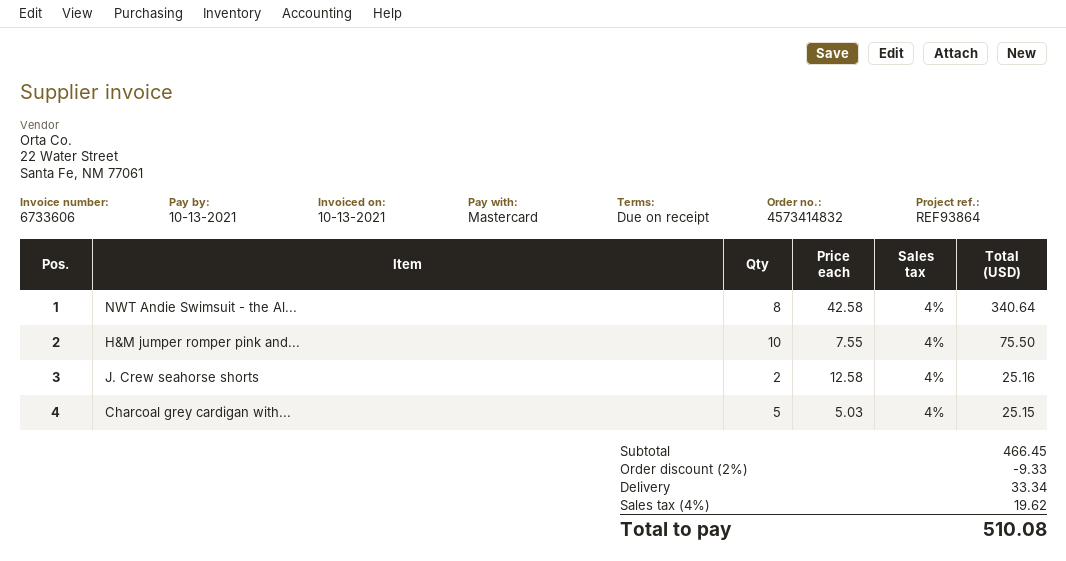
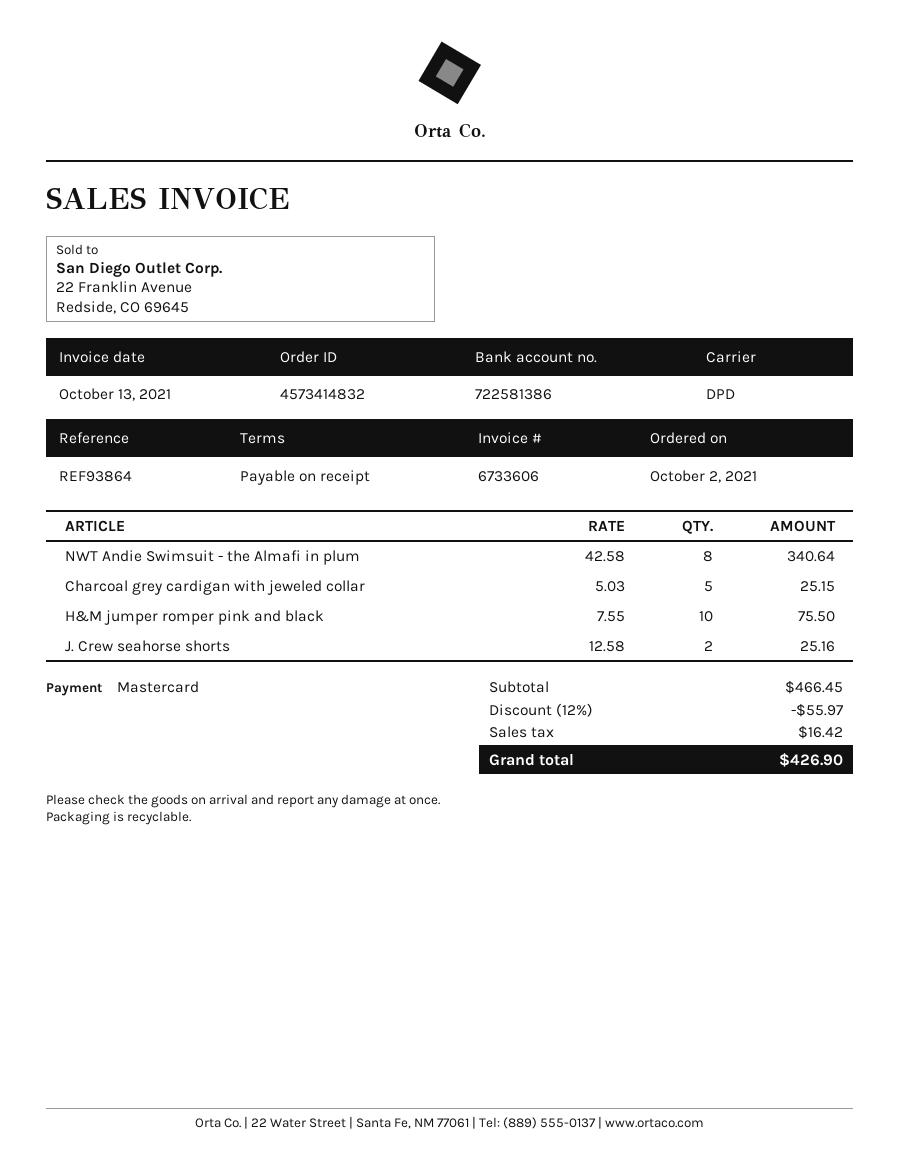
discount: 2% = 9.33 -> 12% = 55.97
shipping: 33.34 -> none
tax: 19.62 -> 16.42
total: 510.08 -> 426.90

